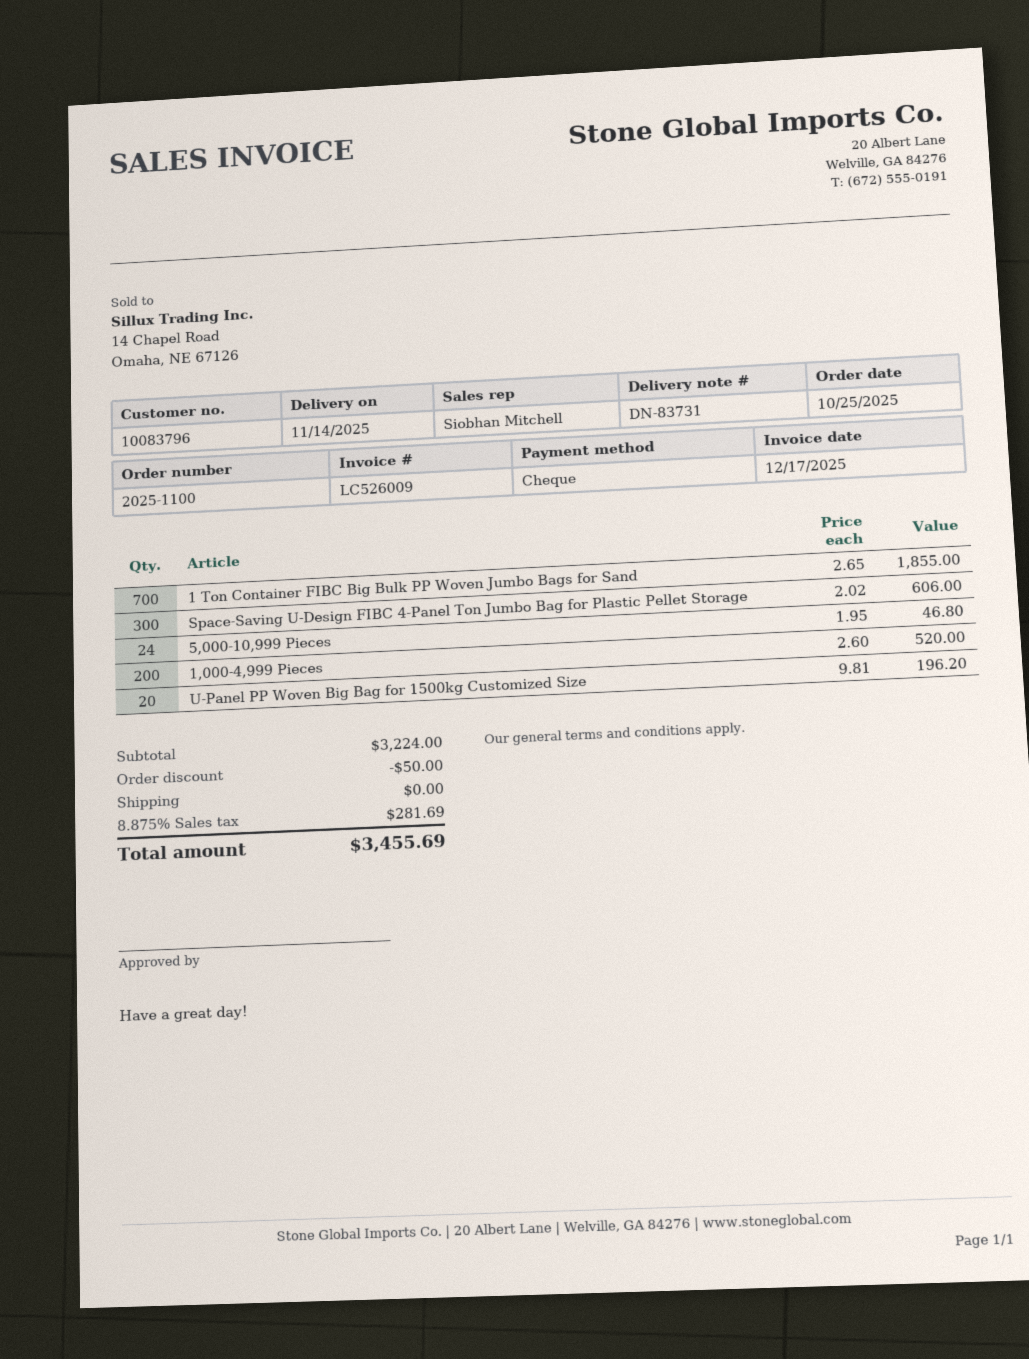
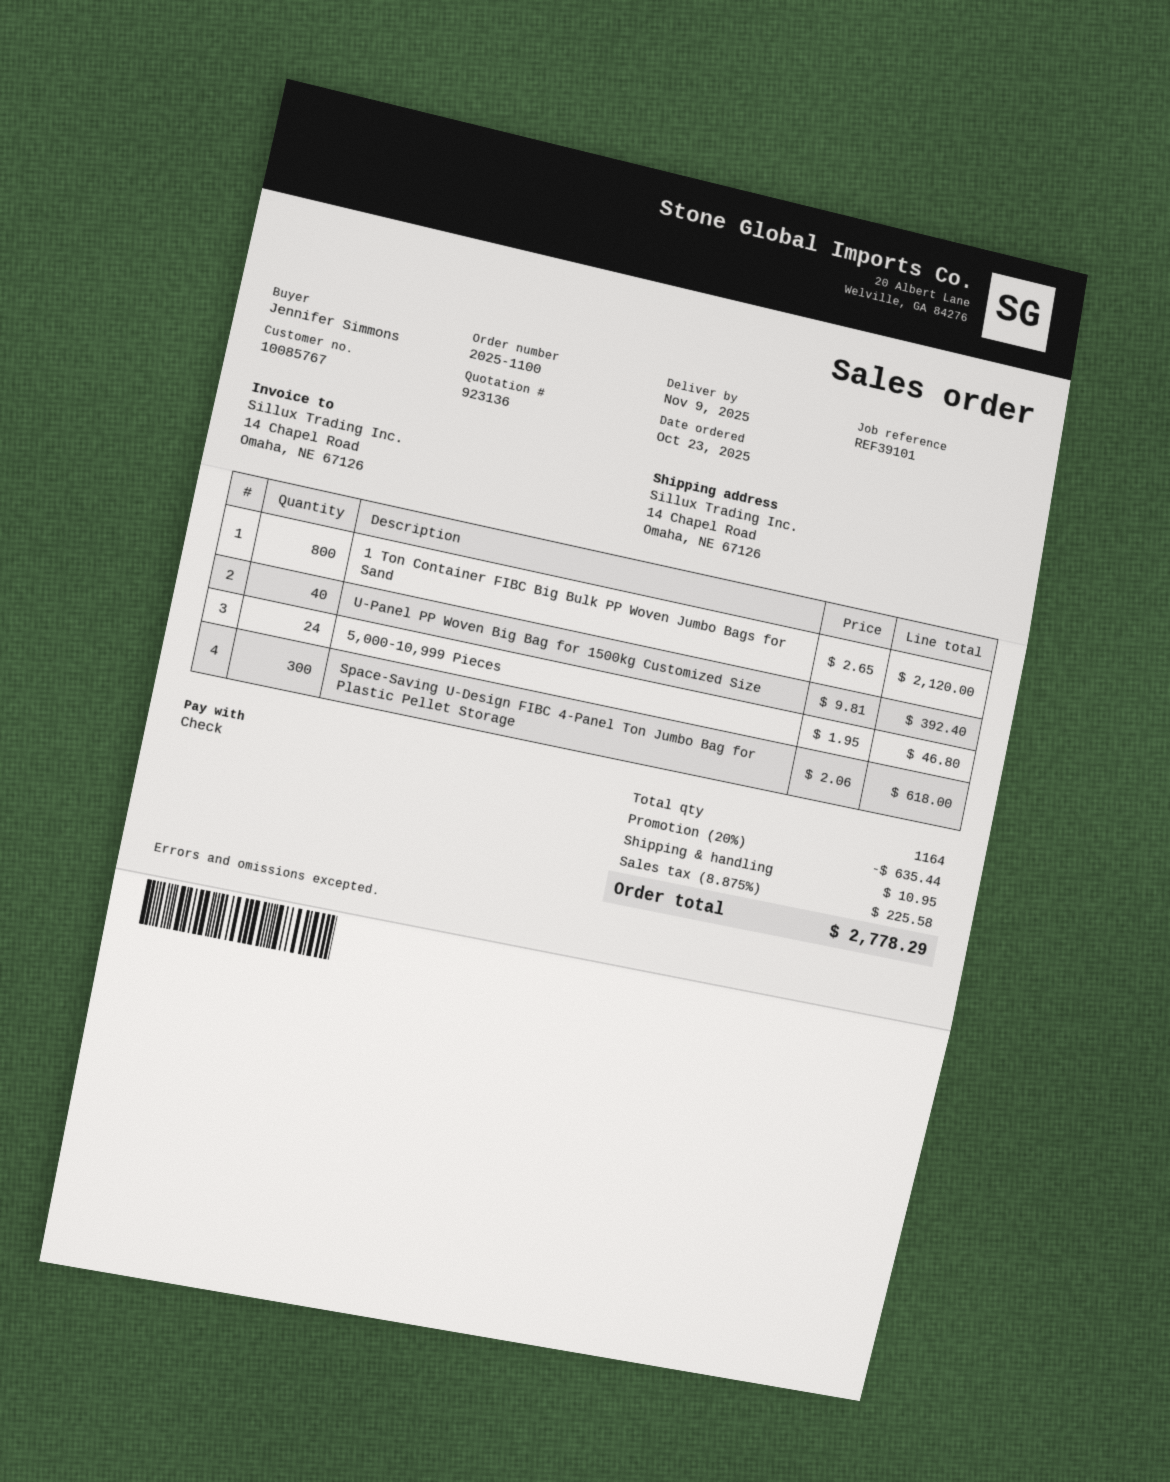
order date: 2025-10-25 -> 2025-10-23
delivery date: 2025-11-14 -> 2025-11-09
customer number: 10083796 -> 10085767
1 Ton Container FIBC Big Bulk PP Woven Jumbo Bags for Sand: 700 x 2.65 = 1855.00 -> 800 x 2.65 = 2120.00
Space-Saving U-Design FIBC 4-Panel Ton Jumbo Bag for Plastic Pellet Storage: 300 x 2.02 = 606.00 -> 300 x 2.06 = 618.00
1,000-4,999 Pieces: 200 x 2.60 = 520.00 -> none
U-Panel PP Woven Big Bag for 1500kg Customized Size: 20 x 9.81 = 196.20 -> 40 x 9.81 = 392.40
discount: 50.00 -> 635.44
shipping: 0.00 -> 10.95
tax: 8.875% = 281.69 -> 8.875% = 225.58
total: 3455.69 -> 2778.29

